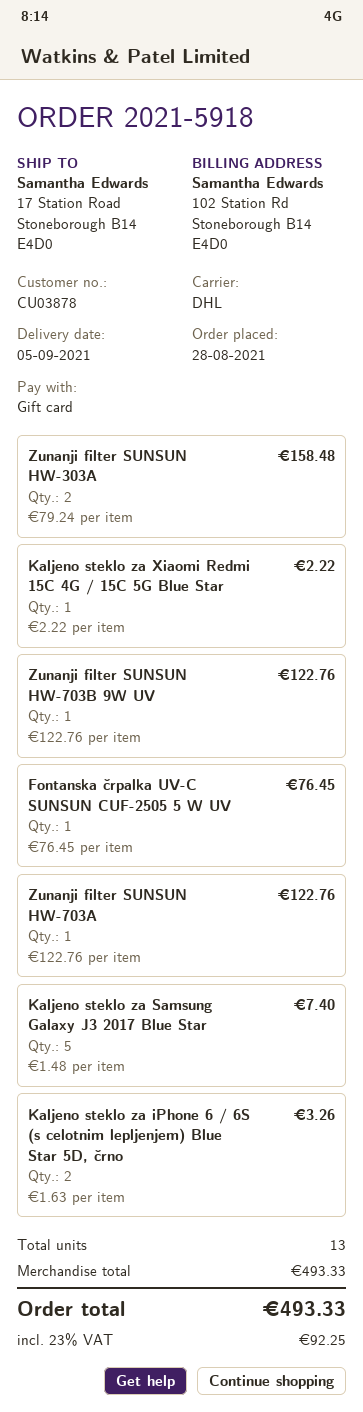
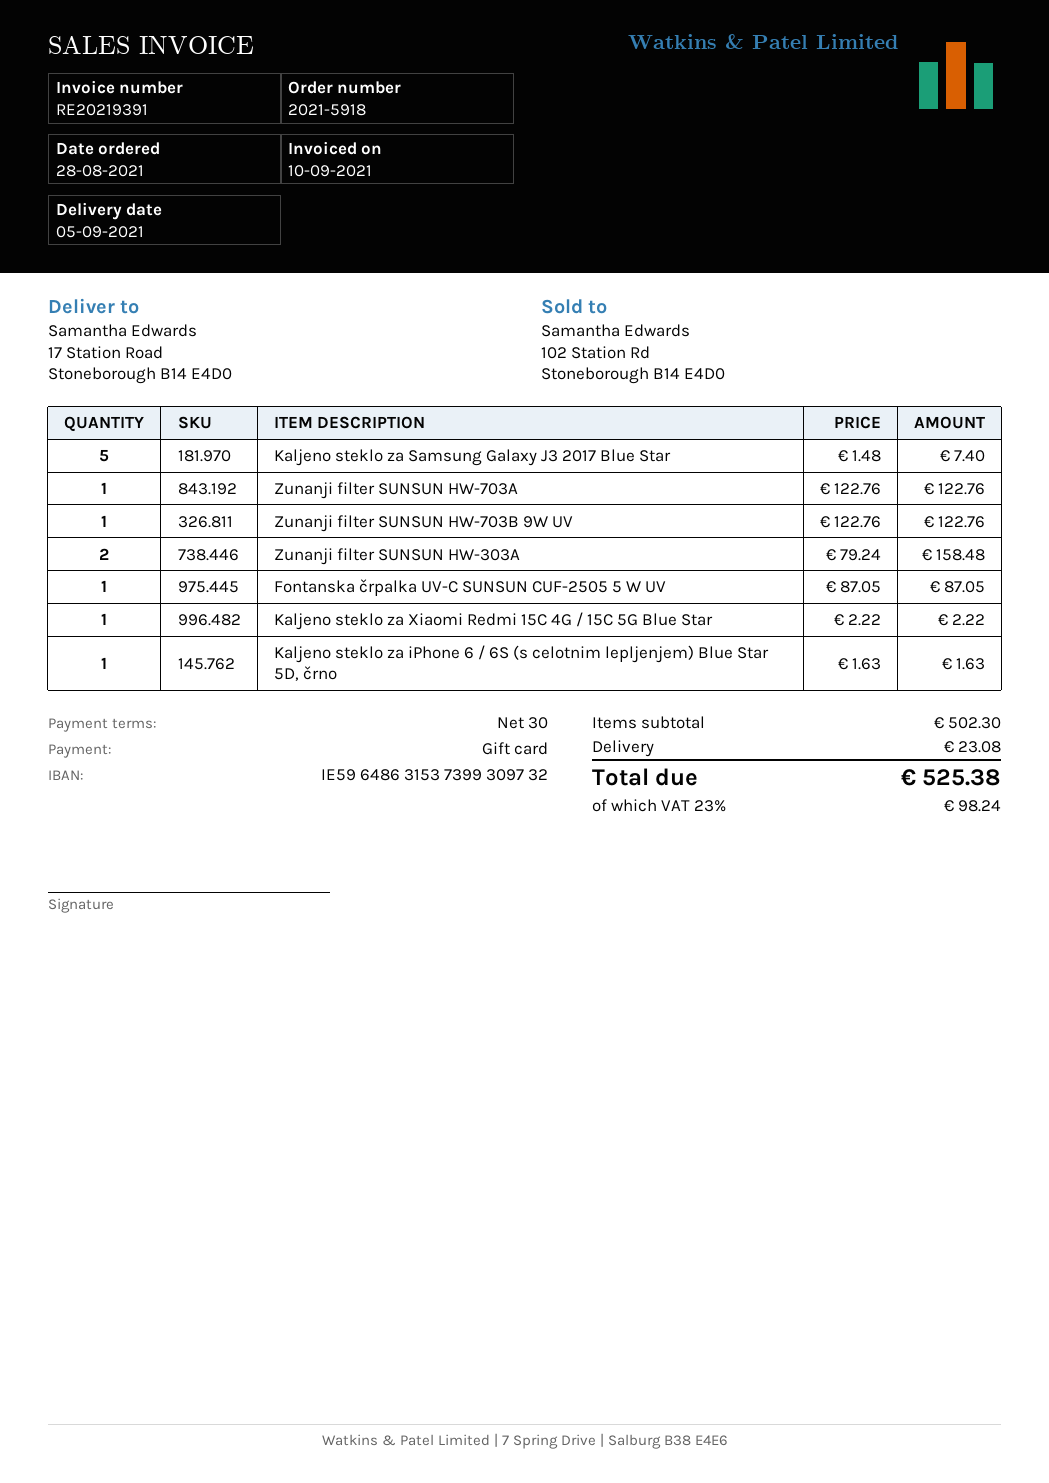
Fontanska črpalka UV-C SUNSUN CUF-2505 5 W UV: 1 x 76.45 = 76.45 -> 1 x 87.05 = 87.05
Kaljeno steklo za iPhone 6 / 6S (s celotnim lepljenjem) Blue Star 5D, črno: 2 x 1.63 = 3.26 -> 1 x 1.63 = 1.63
subtotal: 493.33 -> 502.30
shipping: none -> 23.08
tax: 23% = 92.25 -> 23% = 98.24
total: 493.33 -> 525.38

